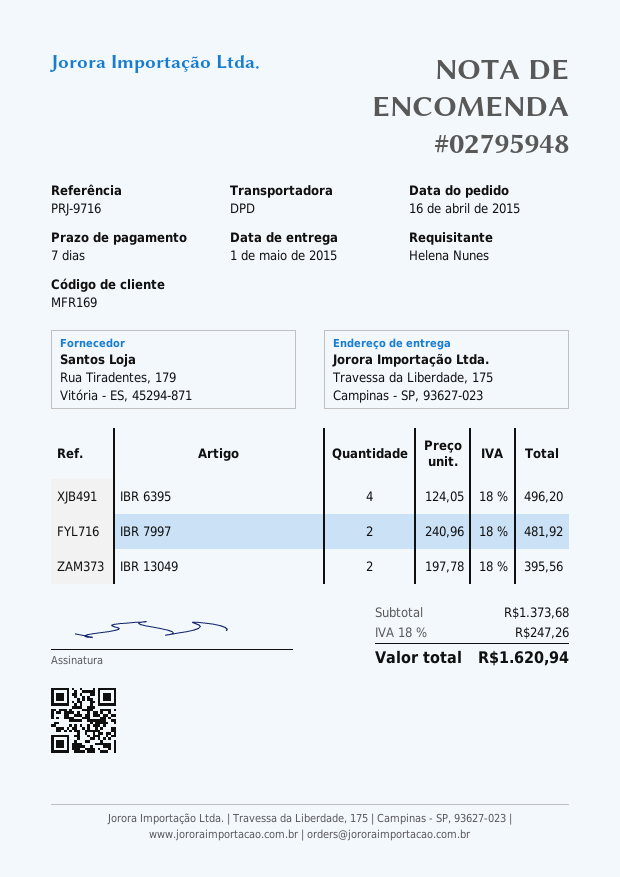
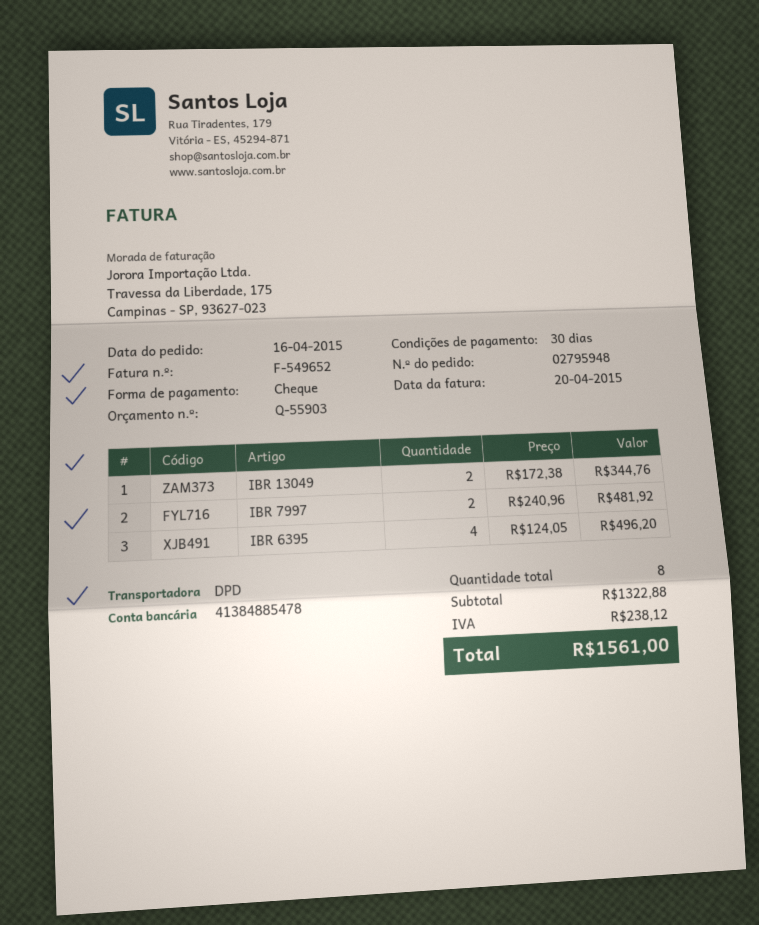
payment terms: 7 days -> 30 days
IBR 13049: 2 x 197.78 = 395.56 -> 2 x 172.38 = 344.76
subtotal: 1373.68 -> 1322.88
tax: 247.26 -> 238.12
total: 1620.94 -> 1561.00

